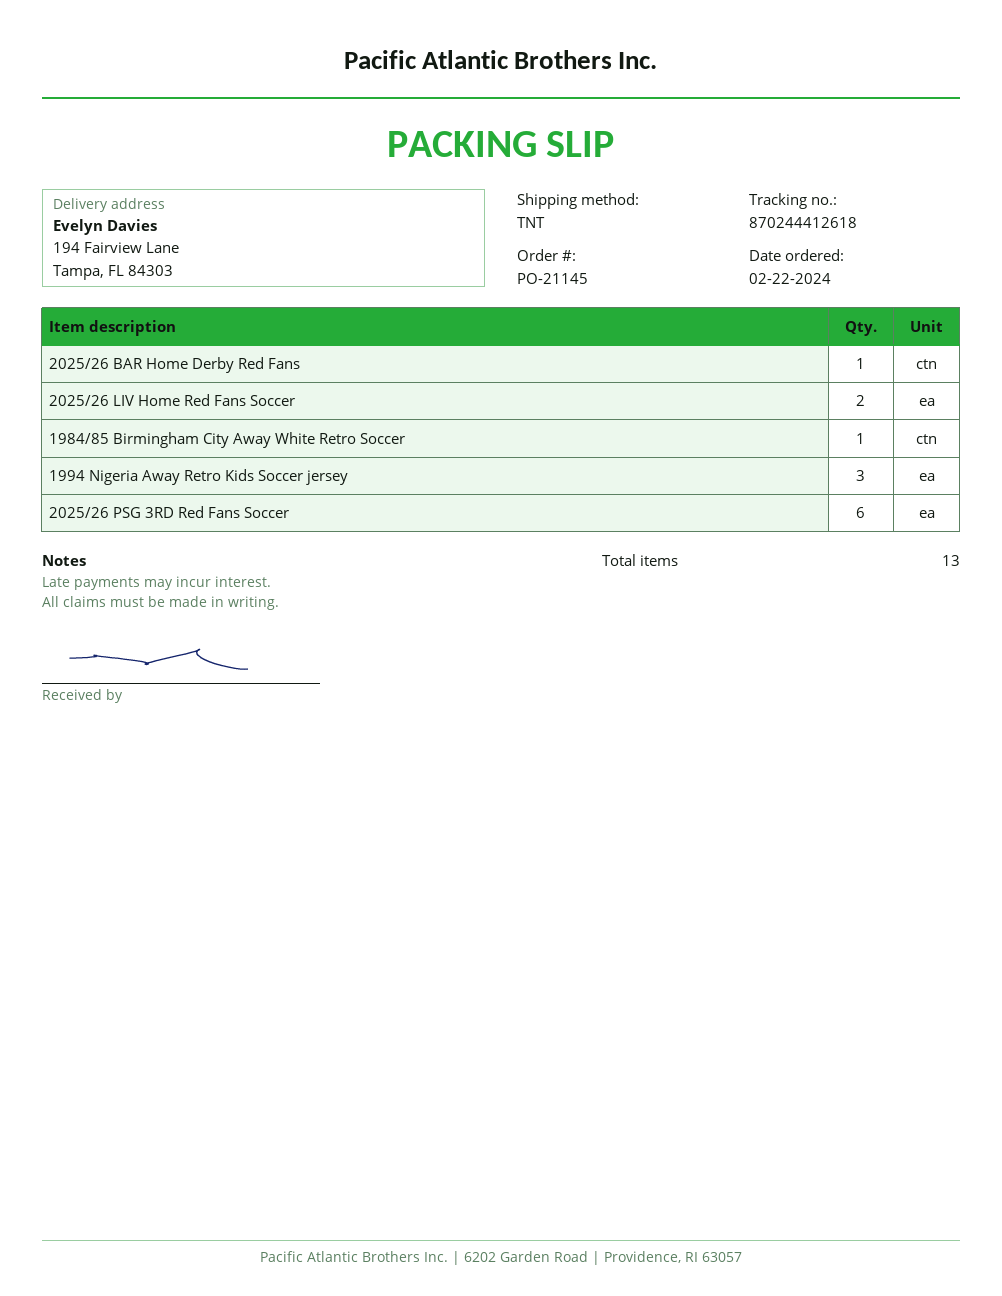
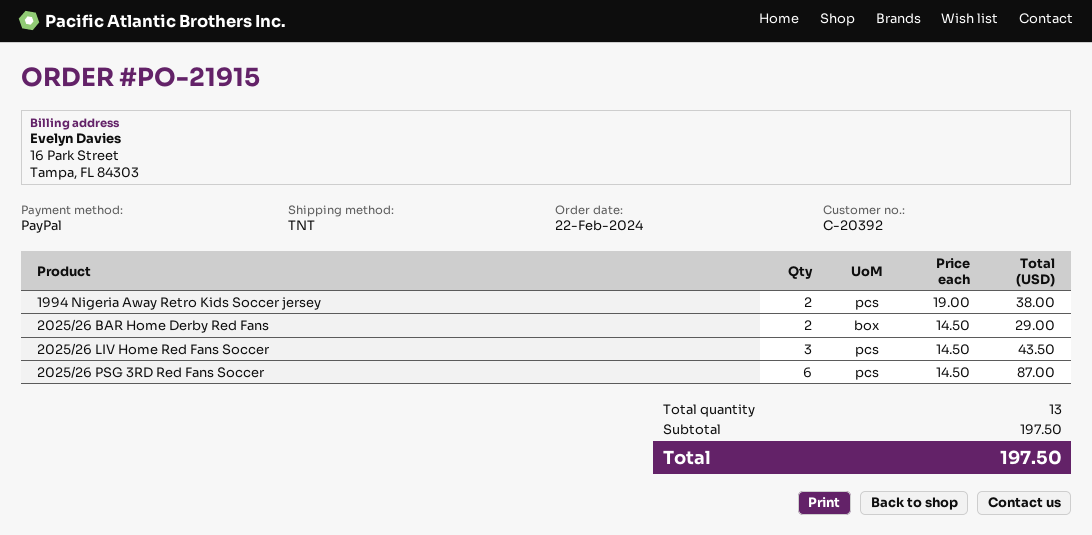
order number: PO-21145 -> PO-21915
2025/26 BAR Home Derby Red Fans: 1 -> 2
2025/26 LIV Home Red Fans Soccer: 2 -> 3
1984/85 Birmingham City Away White Retro Soccer: 1 -> none
1994 Nigeria Away Retro Kids Soccer jersey: 3 -> 2

